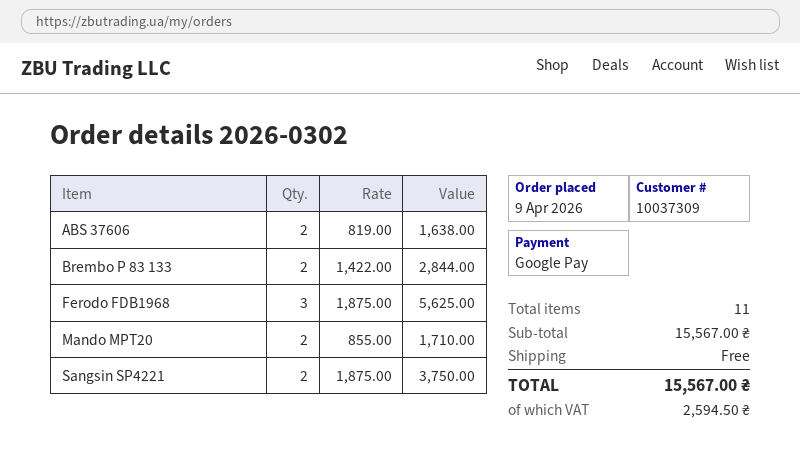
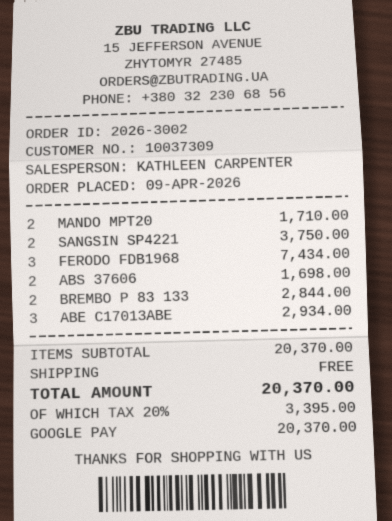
order number: 2026-0302 -> 2026-3002
ABS 37606: 2 for 1638.00 -> 2 for 1698.00
Ferodo FDB1968: 3 for 5625.00 -> 3 for 7434.00
ABE C17013ABE: none -> 3 for 2934.00
subtotal: 15567.00 -> 20370.00
tax: 2594.50 -> 3395.00
total: 15567.00 -> 20370.00

